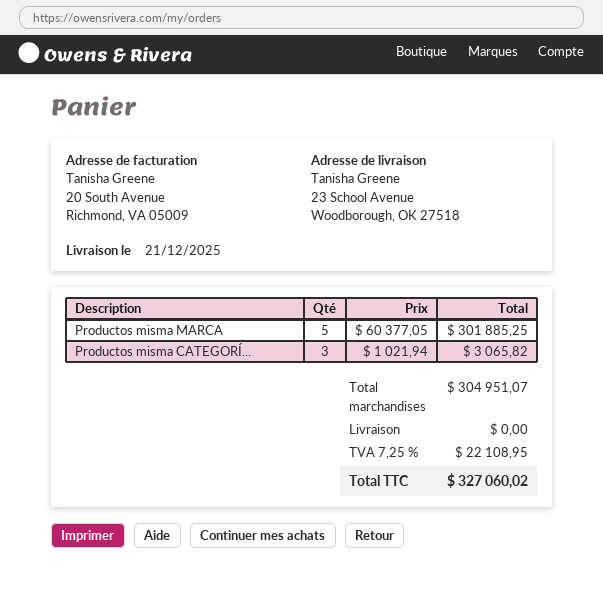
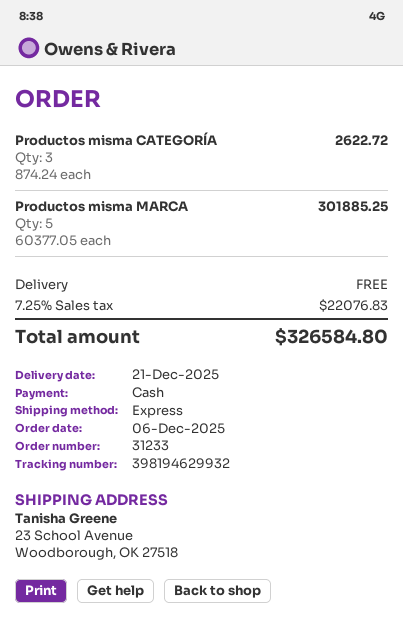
Productos misma CATEGORÍ...: 3 x 1021.94 = 3065.82 -> 3 x 874.24 = 2622.72
tax: 7.25% = 22108.95 -> 7.25% = 22076.83
total: 327060.02 -> 326584.80

